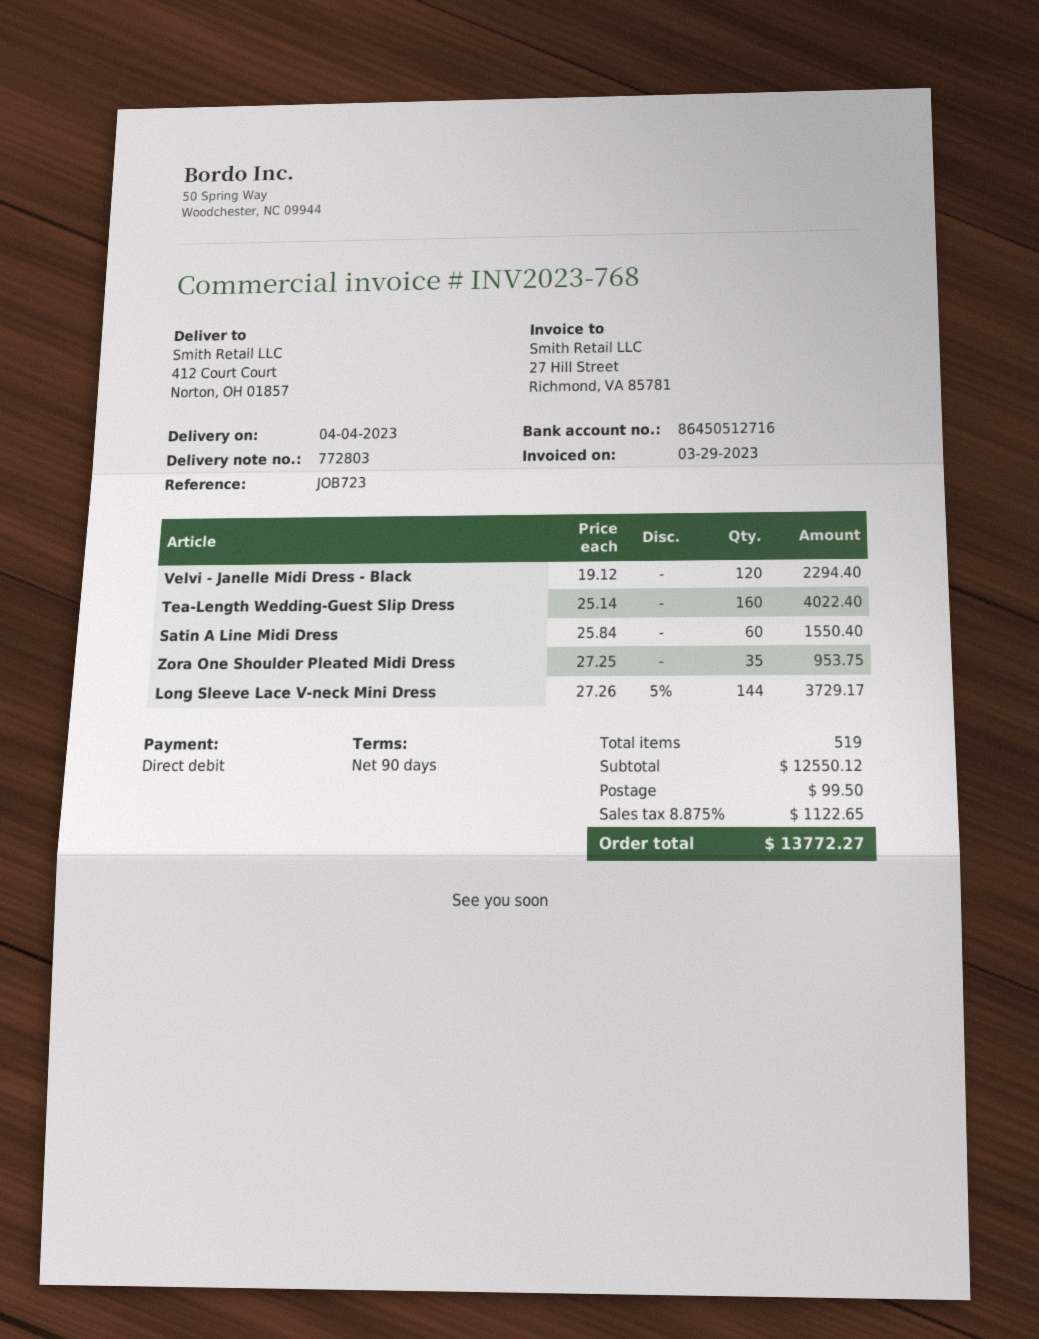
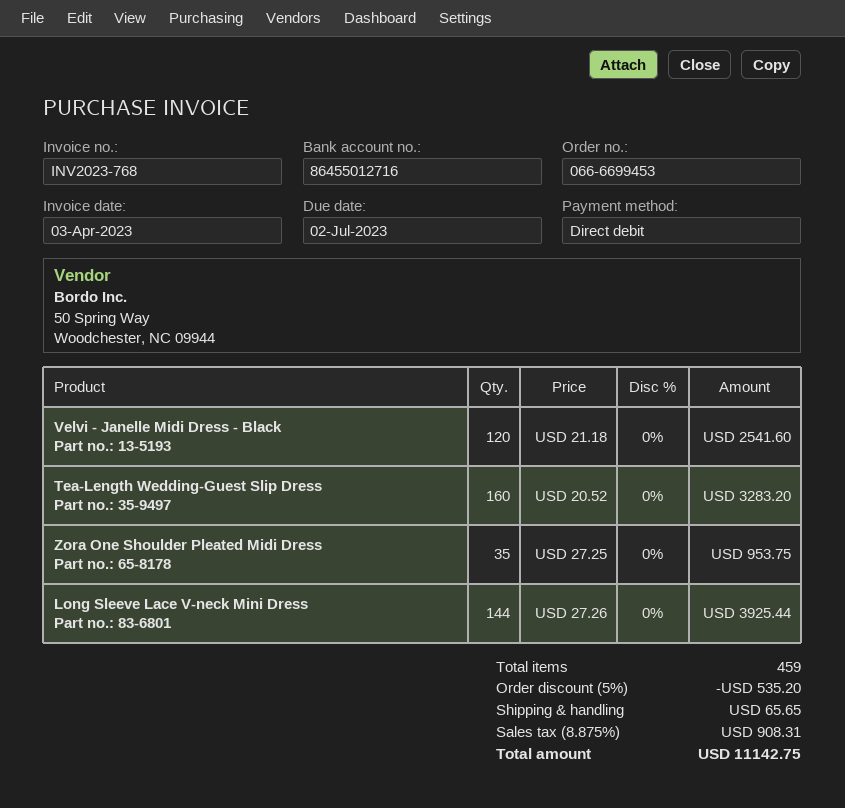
invoice date: 2023-03-29 -> 2023-04-03
bank account: 86450512716 -> 86455012716
Velvi - Janelle Midi Dress - Black: 120 x 19.12 = 2294.40 -> 120 x 21.18 = 2541.60
Tea-Length Wedding-Guest Slip Dress: 160 x 25.14 = 4022.40 -> 160 x 20.52 = 3283.20
Satin A Line Midi Dress: 60 x 25.84 = 1550.40 -> none
Long Sleeve Lace V-neck Mini Dress: 144 x 27.26 - 5% = 3729.17 -> 144 x 27.26 = 3925.44
total quantity: 519 -> 459
discount: none -> 5% = 535.20
shipping: 99.50 -> 65.65
tax: 8.875% = 1122.65 -> 8.875% = 908.31
total: 13772.27 -> 11142.75

